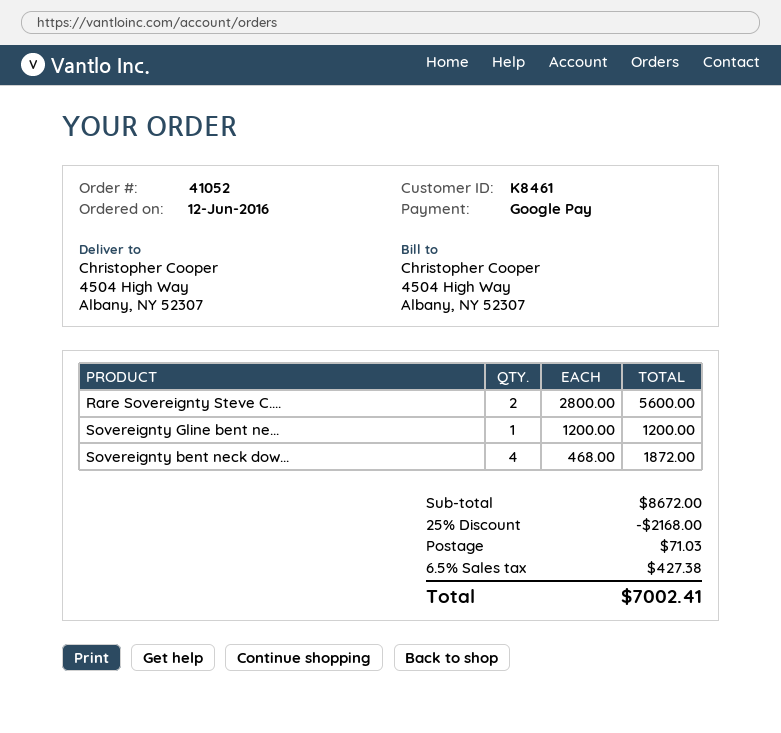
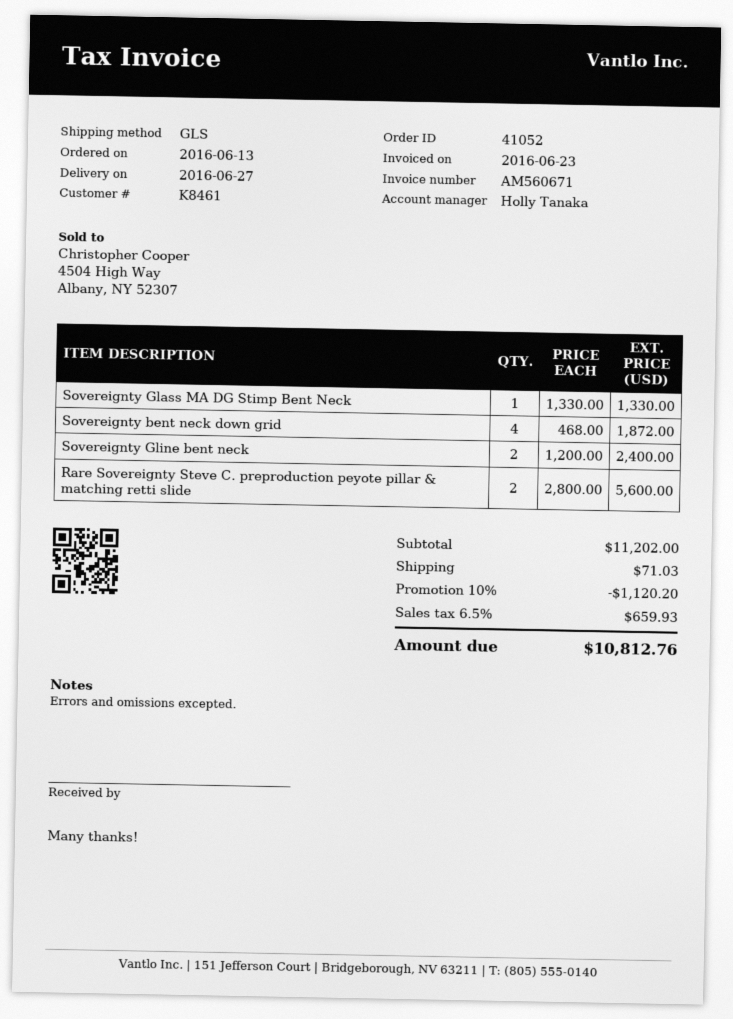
order date: 2016-06-12 -> 2016-06-13
Sovereignty Gline bent ne...: 1 x 1200.00 = 1200.00 -> 2 x 1200.00 = 2400.00
Sovereignty Glass MA DG Stimp Bent Neck: none -> 1 x 1330.00 = 1330.00
subtotal: 8672.00 -> 11202.00
discount: 25% = 2168.00 -> 10% = 1120.20
tax: 6.5% = 427.38 -> 6.5% = 659.93
total: 7002.41 -> 10812.76

